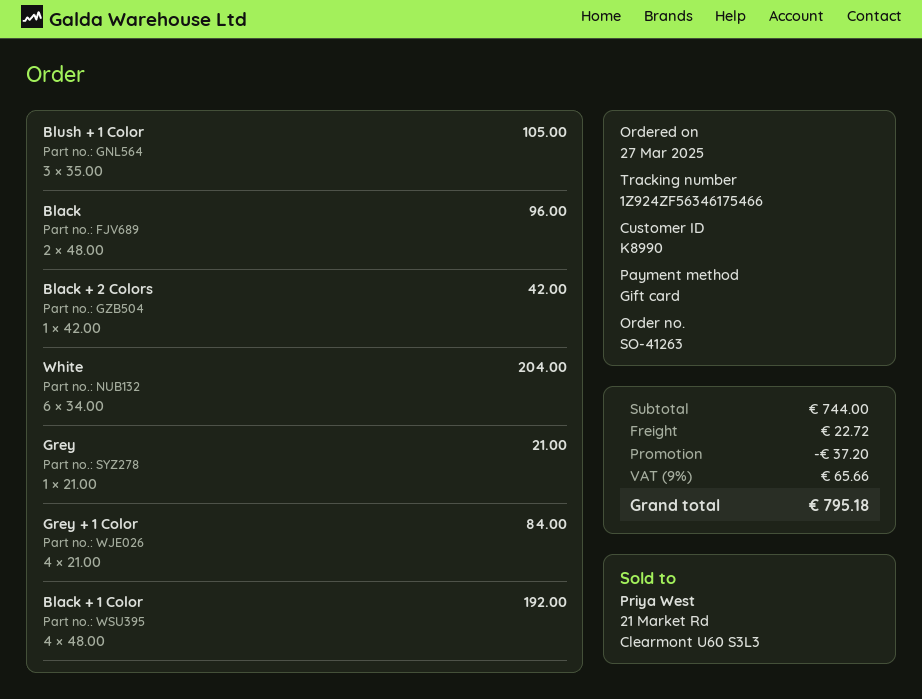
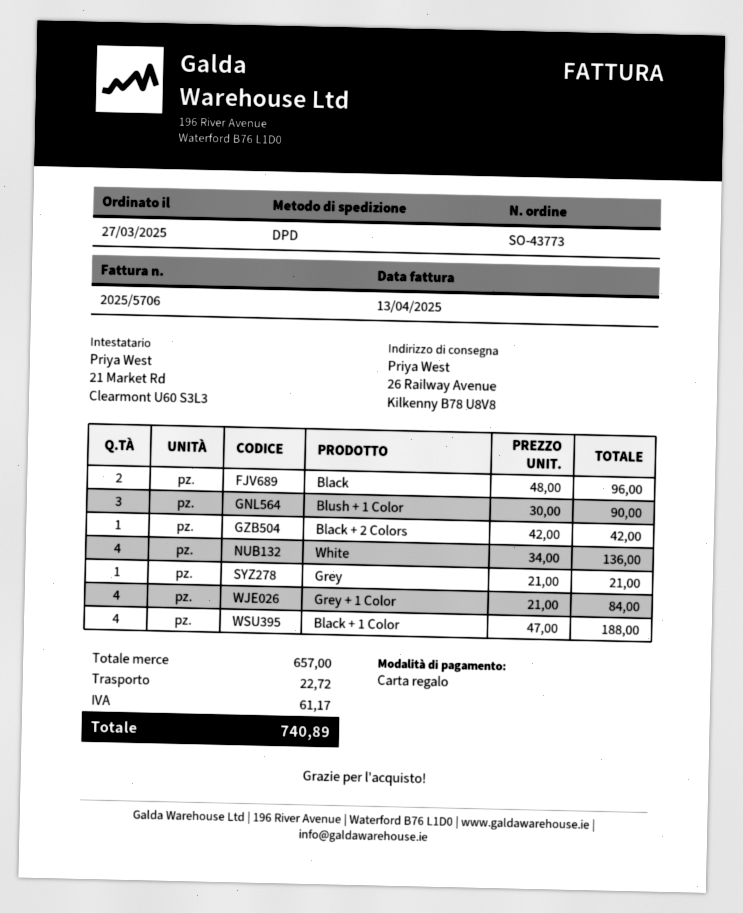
order number: SO-41263 -> SO-43773
Blush + 1 Color: 3 x 35.00 = 105.00 -> 3 x 30.00 = 90.00
White: 6 x 34.00 = 204.00 -> 4 x 34.00 = 136.00
Black + 1 Color: 4 x 48.00 = 192.00 -> 4 x 47.00 = 188.00
subtotal: 744.00 -> 657.00
discount: 37.20 -> none
tax: 65.66 -> 61.17
total: 795.18 -> 740.89

